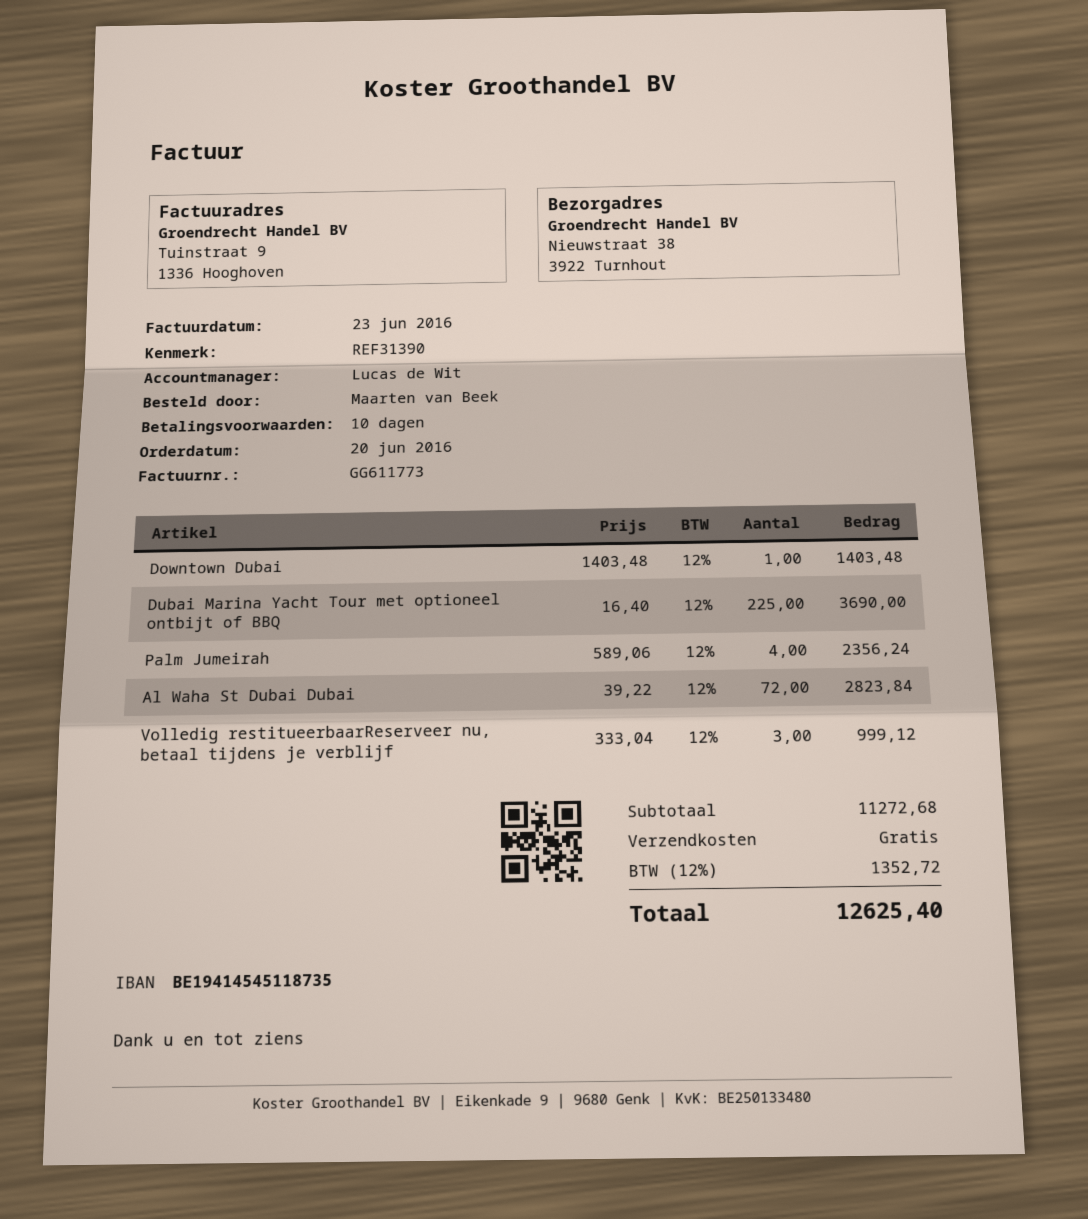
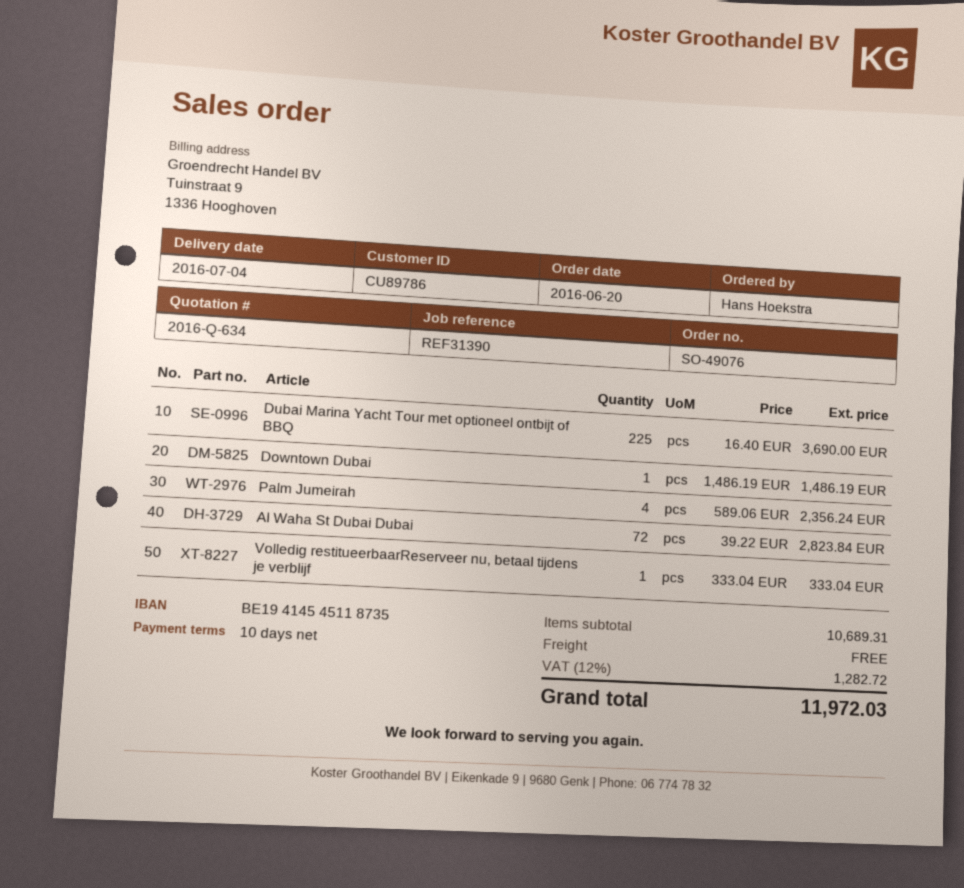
ordered by: Maarten van Beek -> Hans Hoekstra
Downtown Dubai: 1 x 1403.48 = 1403.48 -> 1 x 1486.19 = 1486.19
Volledig restitueerbaarReserveer nu, betaal tijdens je verblijf: 3 x 333.04 = 999.12 -> 1 x 333.04 = 333.04
subtotal: 11272.68 -> 10689.31
tax: 12% = 1352.72 -> 12% = 1282.72
total: 12625.40 -> 11972.03

